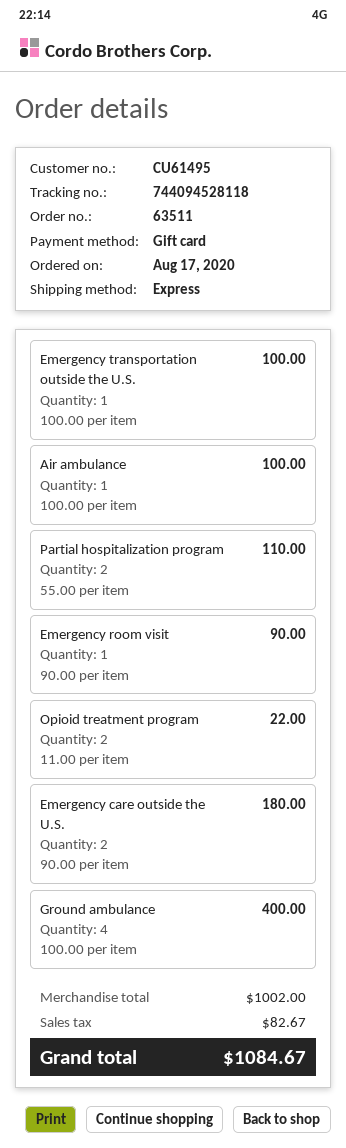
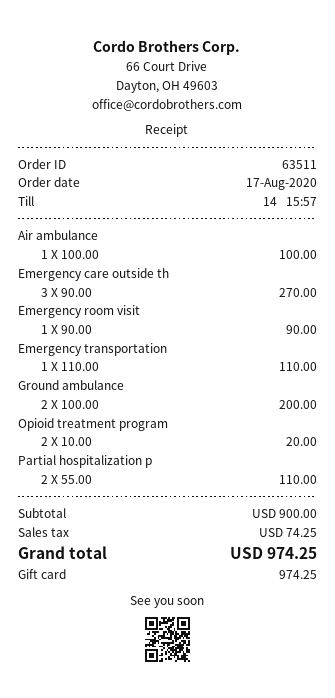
Emergency transportation outside the U.S.: 1 x 100.00 = 100.00 -> 1 x 110.00 = 110.00
Opioid treatment program: 2 x 11.00 = 22.00 -> 2 x 10.00 = 20.00
Emergency care outside the U.S.: 2 x 90.00 = 180.00 -> 3 x 90.00 = 270.00
Ground ambulance: 4 x 100.00 = 400.00 -> 2 x 100.00 = 200.00
subtotal: 1002.00 -> 900.00
tax: 82.67 -> 74.25
total: 1084.67 -> 974.25

